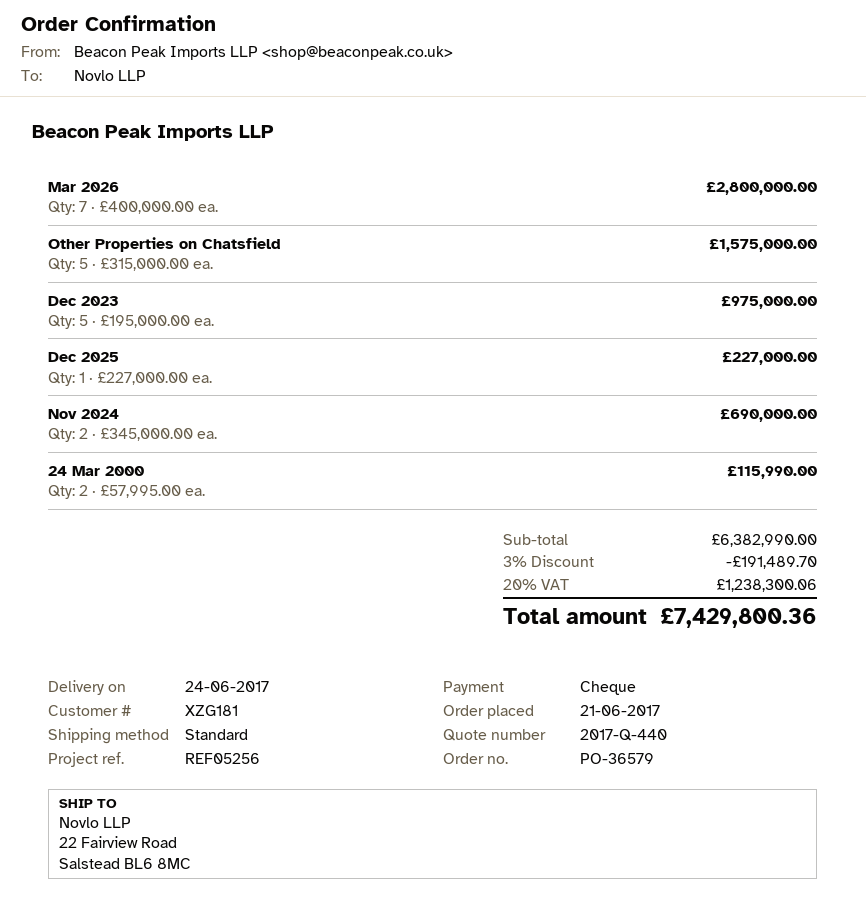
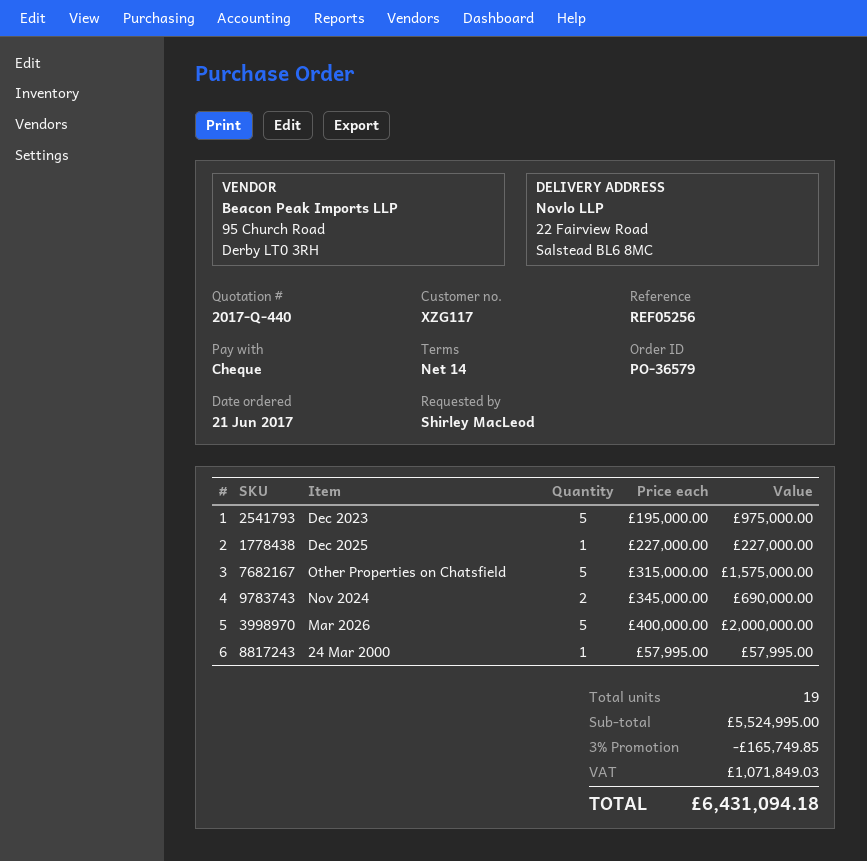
customer number: XZG181 -> XZG117
Mar 2026: 7 x 400000.00 = 2800000.00 -> 5 x 400000.00 = 2000000.00
24 Mar 2000: 2 x 57995.00 = 115990.00 -> 1 x 57995.00 = 57995.00
subtotal: 6382990.00 -> 5524995.00
discount: 3% = 191489.70 -> 3% = 165749.85
tax: 1238300.06 -> 1071849.03
total: 7429800.36 -> 6431094.18

